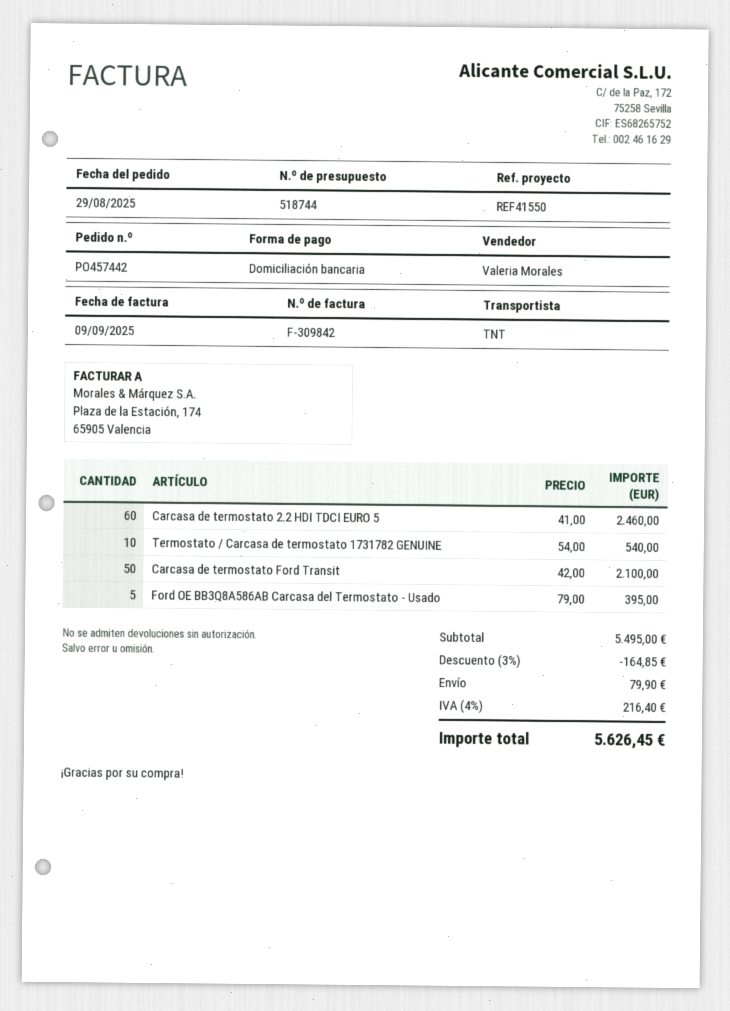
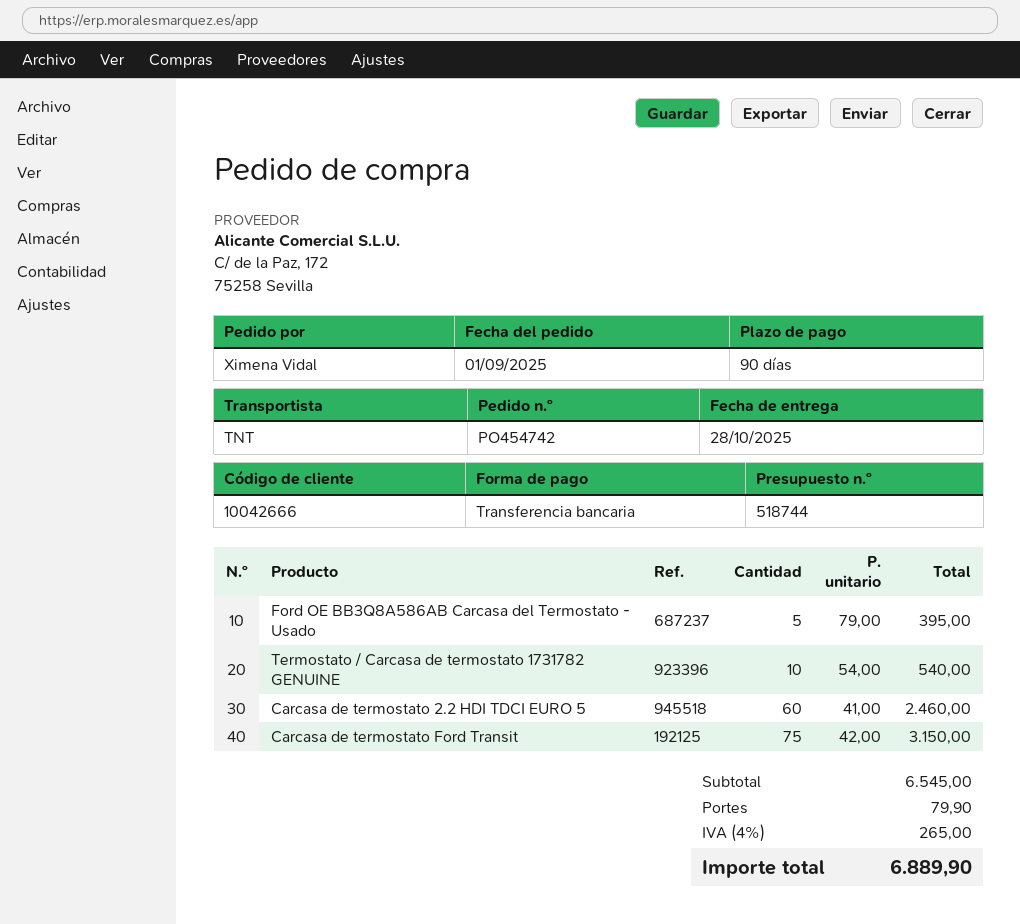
order number: PO457442 -> PO454742
order date: 2025-08-29 -> 2025-09-01
payment method: direct debit -> bank transfer
Carcasa de termostato Ford Transit: 50 x 42.00 = 2100.00 -> 75 x 42.00 = 3150.00
subtotal: 5495.00 -> 6545.00
discount: 3% = 164.85 -> none
tax: 4% = 216.40 -> 4% = 265.00
total: 5626.45 -> 6889.90

